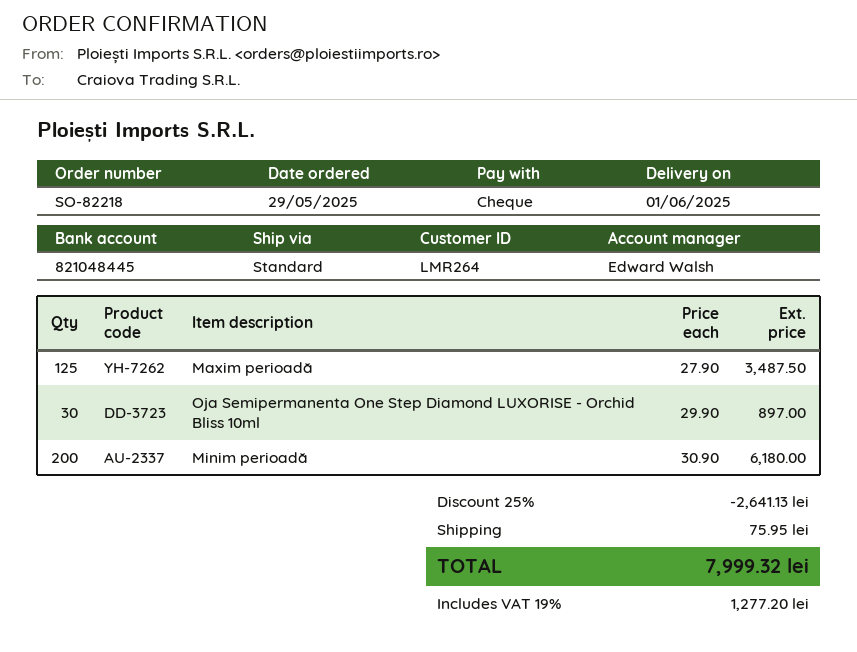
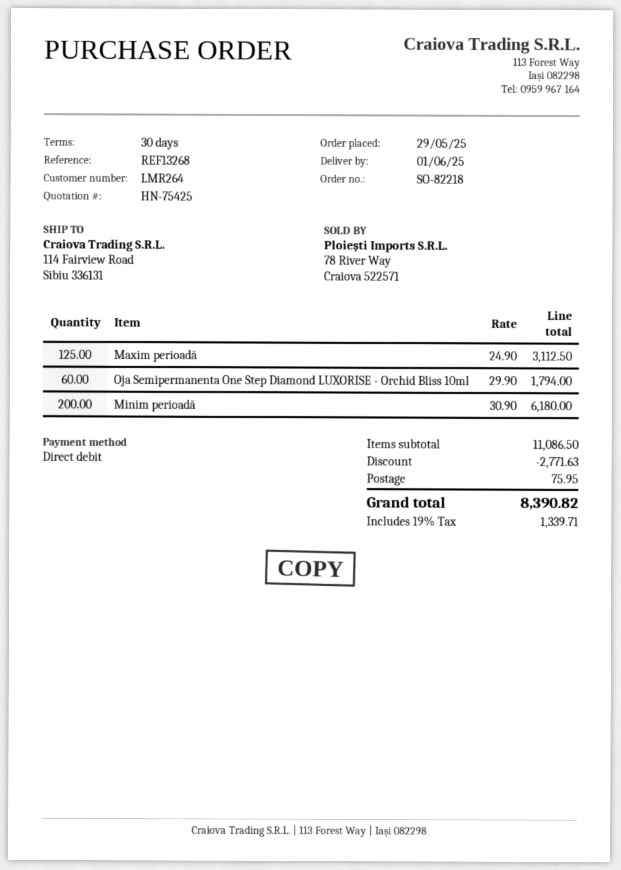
payment method: cheque -> direct debit
Maxim perioadă: 125 x 27.90 = 3487.50 -> 125 x 24.90 = 3112.50
Oja Semipermanenta One Step Diamond LUXORISE - Orchid Bliss 10ml: 30 x 29.90 = 897.00 -> 60 x 29.90 = 1794.00
discount: 2641.13 -> 2771.63
tax: 19% = 1277.20 -> 19% = 1339.71
total: 7999.32 -> 8390.82

